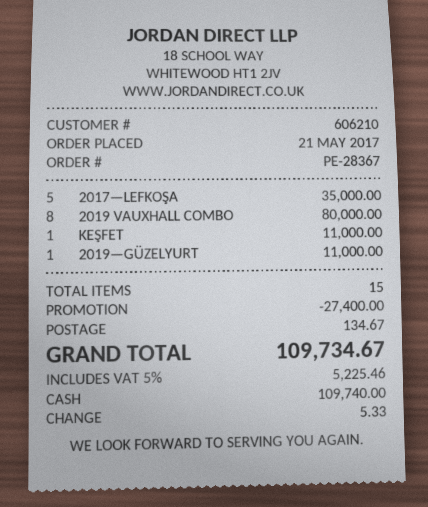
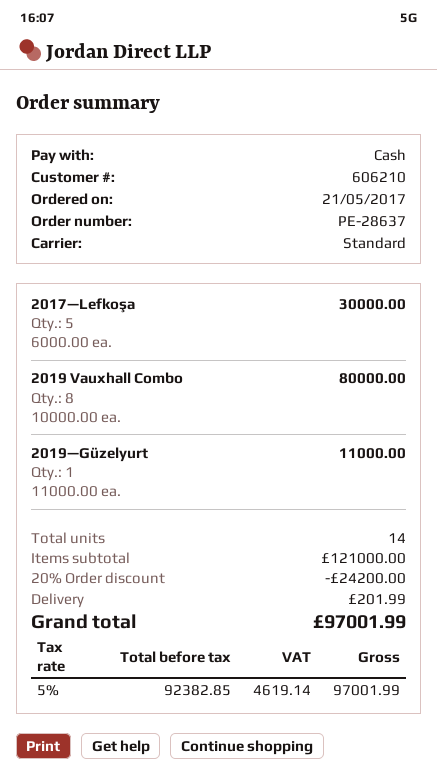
order number: PE-28367 -> PE-28637
2017—LEFKOŞA: 5 for 35000.00 -> 5 for 30000.00
KEŞFET: 1 for 11000.00 -> none
total quantity: 15 -> 14
discount: 27400.00 -> 24200.00
shipping: 134.67 -> 201.99
tax: 5% = 5225.46 -> 5% = 4619.14
total: 109734.67 -> 97001.99

